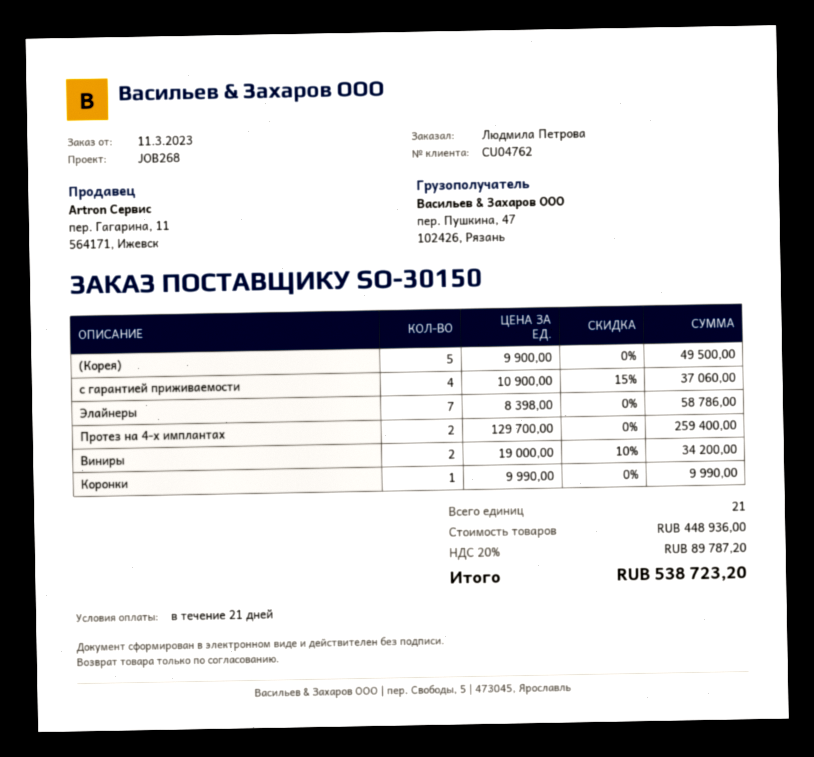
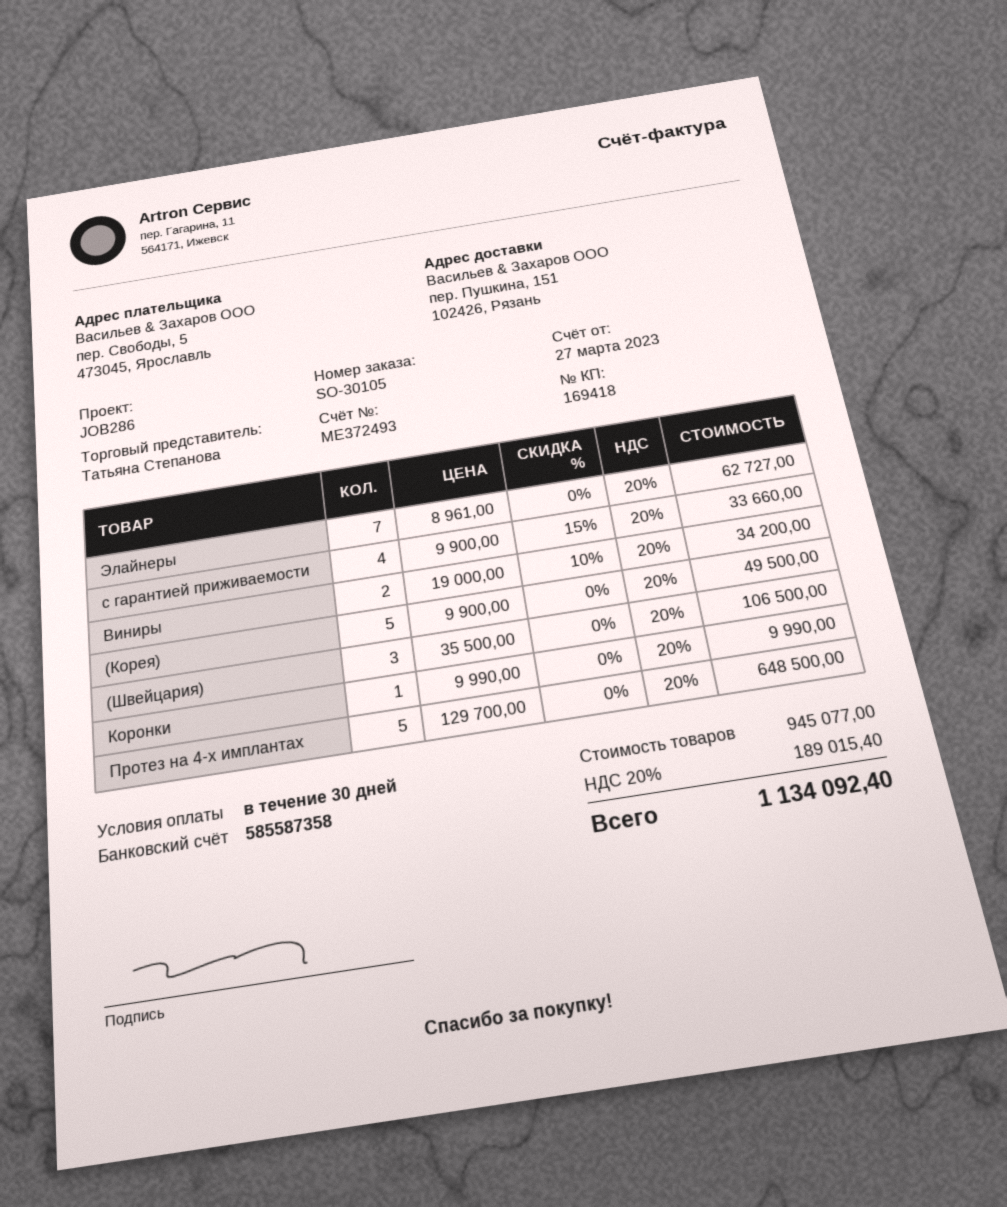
order number: SO-30150 -> SO-30105
payment terms: 21 days -> 30 days
reference: JOB268 -> JOB286
ship to: пер. Пушкина, 47, 102426, Рязань -> пер. Пушкина, 151, 102426, Рязань
с гарантией приживаемости: 4 x 10900.00 - 15% = 37060.00 -> 4 x 9900.00 - 15% = 33660.00
Элайнеры: 7 x 8398.00 = 58786.00 -> 7 x 8961.00 = 62727.00
Протез на 4-х имплантах: 2 x 129700.00 = 259400.00 -> 5 x 129700.00 = 648500.00
(Швейцария): none -> 3 x 35500.00 = 106500.00
subtotal: 448936.00 -> 945077.00
tax: 20% = 89787.20 -> 20% = 189015.40
total: 538723.20 -> 1134092.40

